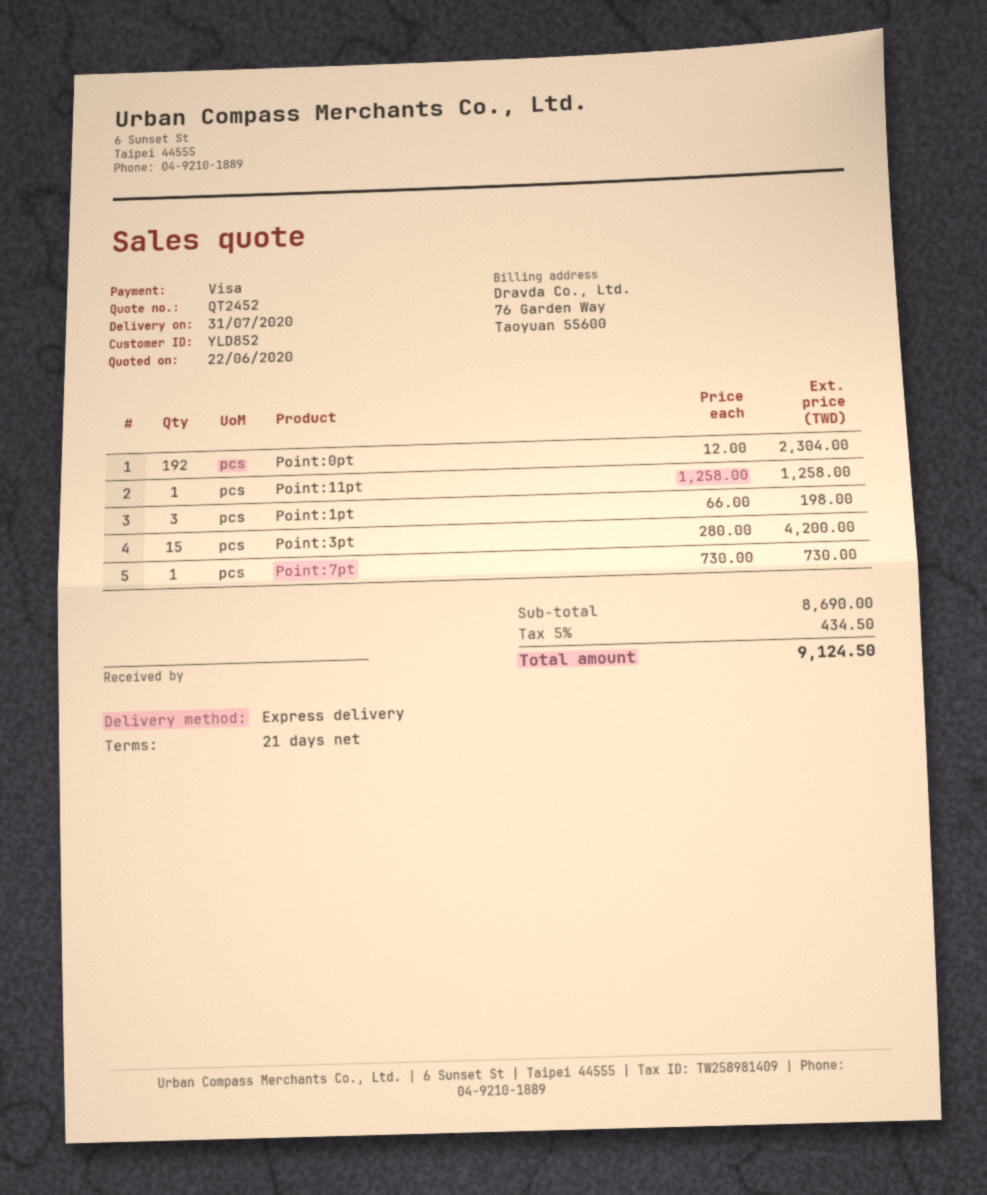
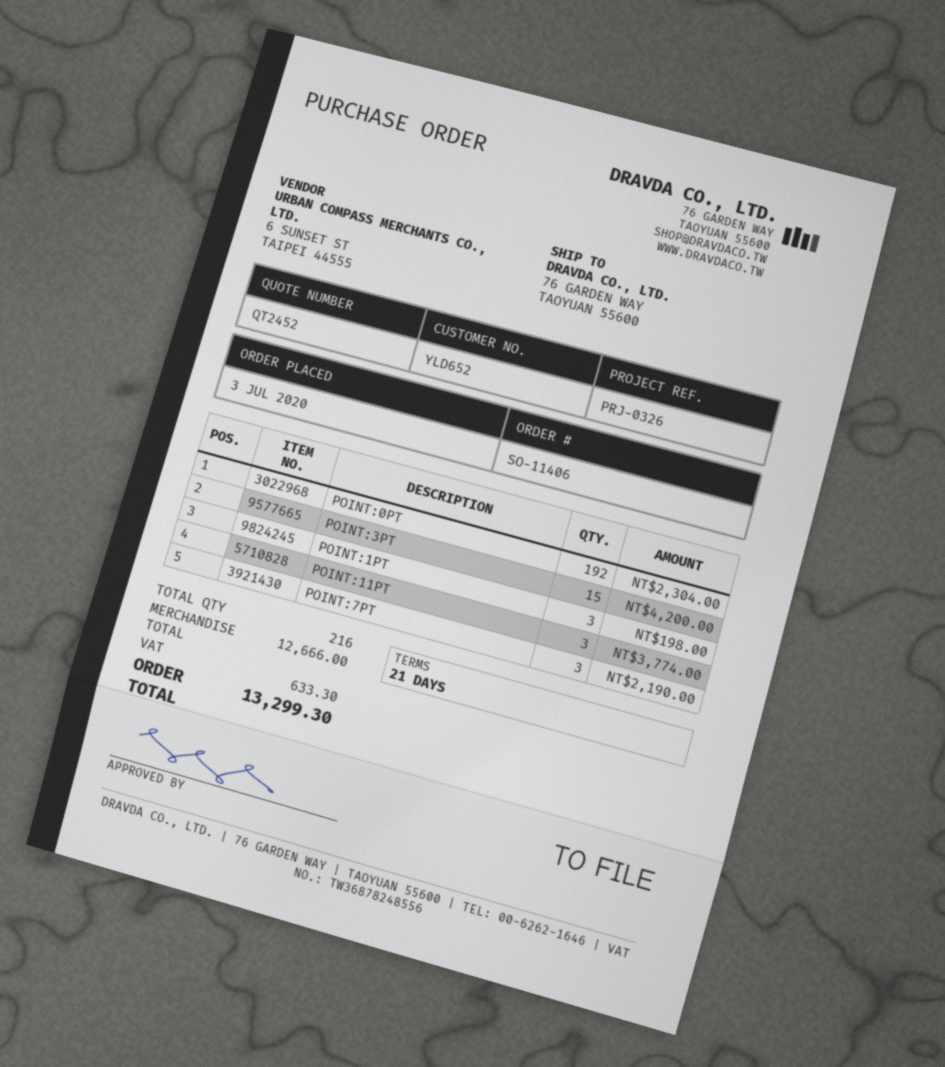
customer number: YLD852 -> YLD652
Point:11pt: 1 for 1258.00 -> 3 for 3774.00
Point:7pt: 1 for 730.00 -> 3 for 2190.00
subtotal: 8690.00 -> 12666.00
tax: 434.50 -> 633.30
total: 9124.50 -> 13299.30

